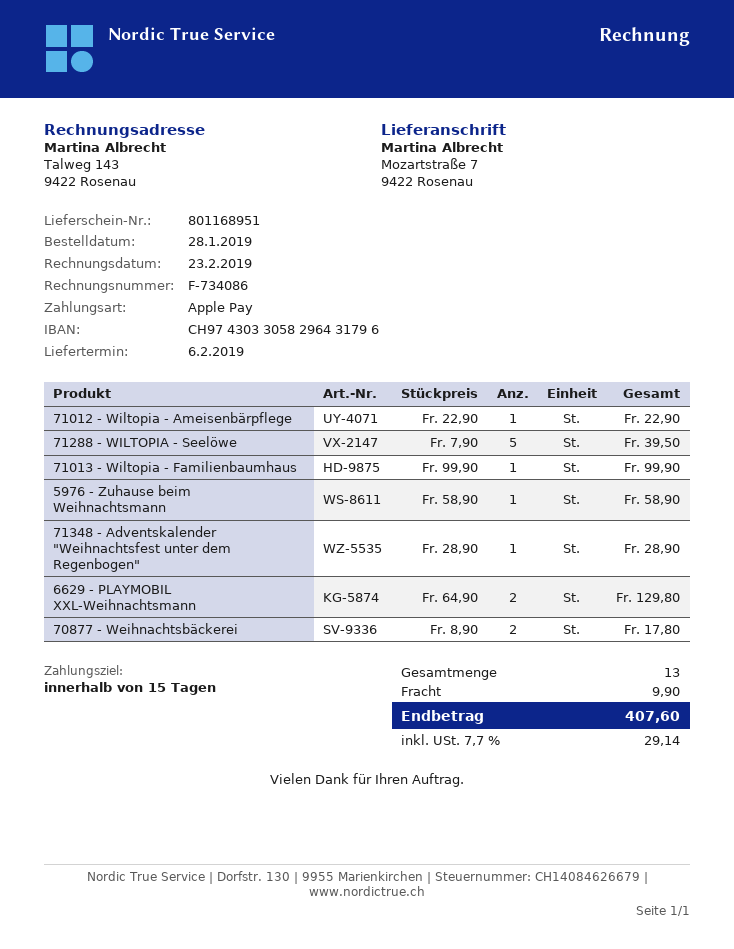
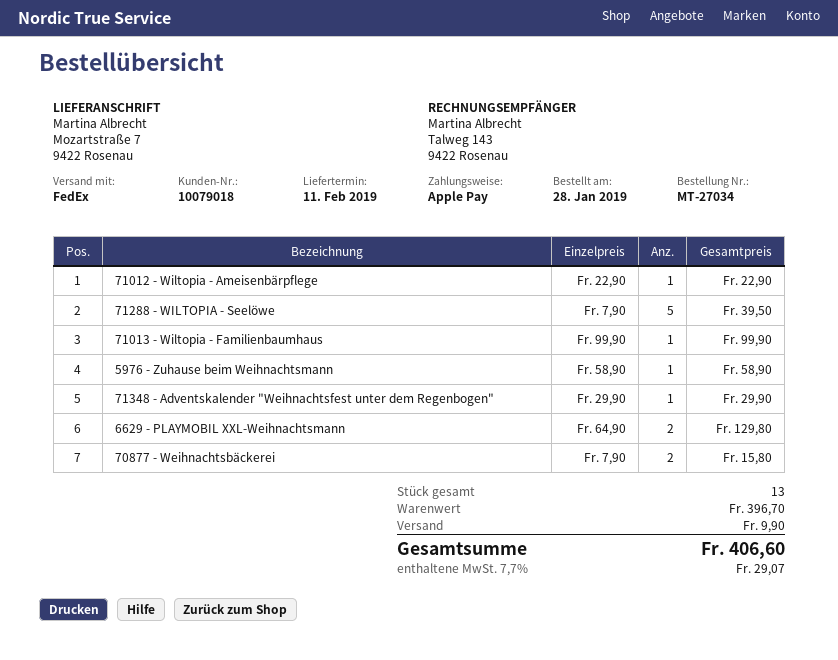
delivery date: 2019-02-06 -> 2019-02-11
71348 - Adventskalender "Weihnachtsfest unter dem Regenbogen": 1 x 28.90 = 28.90 -> 1 x 29.90 = 29.90
70877 - Weihnachtsbäckerei: 2 x 8.90 = 17.80 -> 2 x 7.90 = 15.80
tax: 7.7% = 29.14 -> 7.7% = 29.07
total: 407.60 -> 406.60

